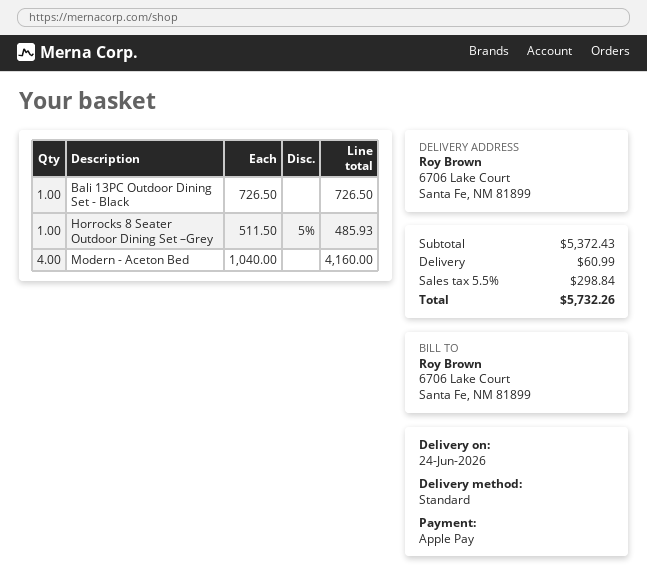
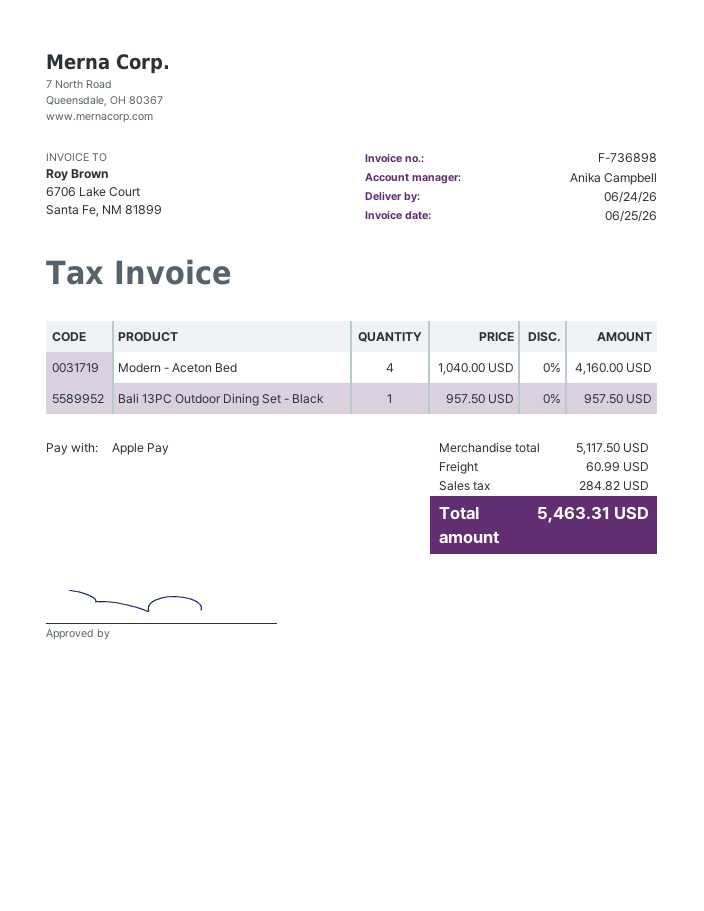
Bali 13PC Outdoor Dining Set - Black: 1 x 726.50 = 726.50 -> 1 x 957.50 = 957.50
Horrocks 8 Seater Outdoor Dining Set –Grey: 1 x 511.50 - 5% = 485.93 -> none
subtotal: 5372.43 -> 5117.50
tax: 298.84 -> 284.82
total: 5732.26 -> 5463.31

